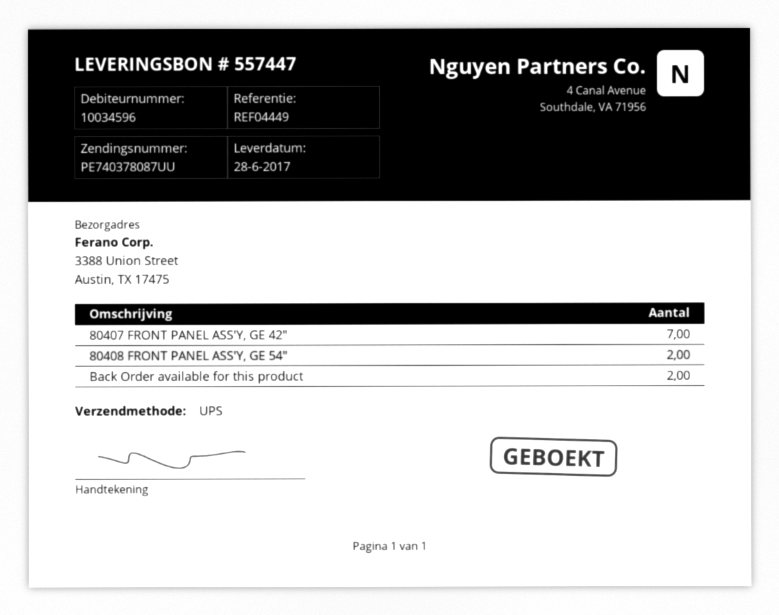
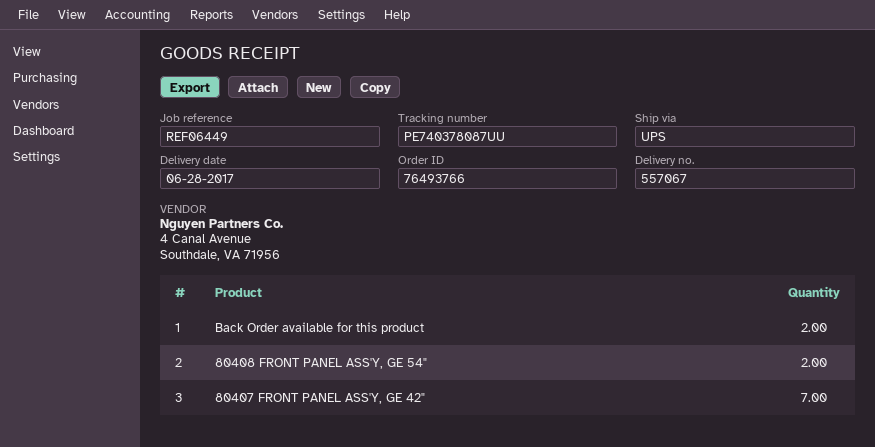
delivery note number: 557447 -> 557067
reference: REF04449 -> REF06449

